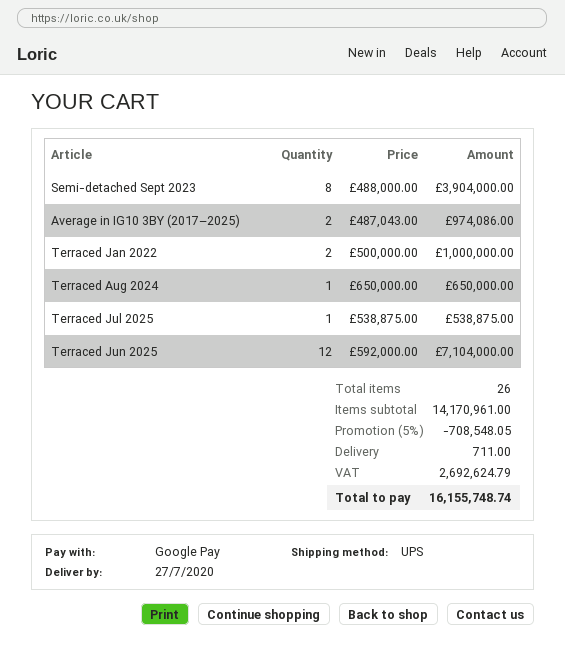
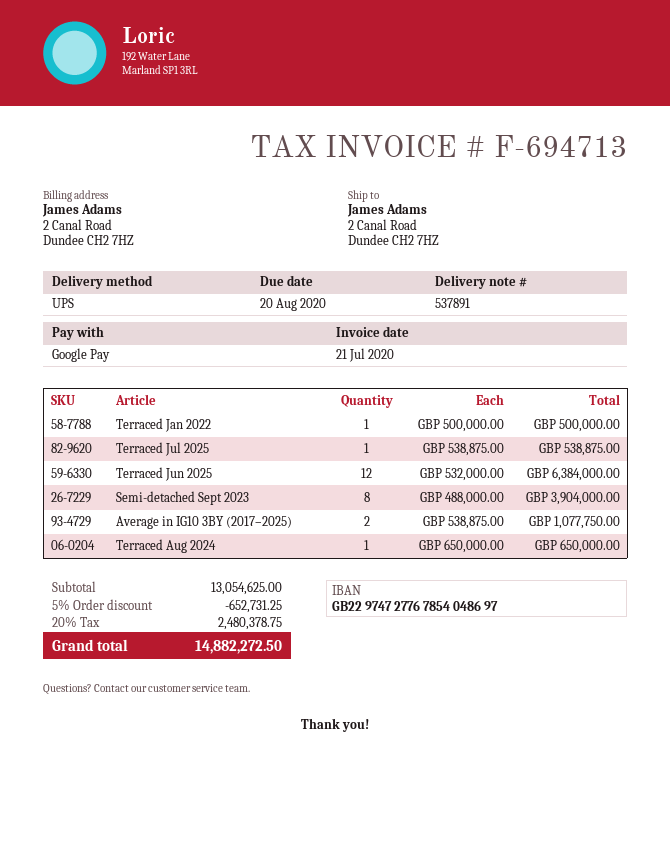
Average in IG10 3BY (2017–2025): 2 x 487043.00 = 974086.00 -> 2 x 538875.00 = 1077750.00
Terraced Jan 2022: 2 x 500000.00 = 1000000.00 -> 1 x 500000.00 = 500000.00
Terraced Jun 2025: 12 x 592000.00 = 7104000.00 -> 12 x 532000.00 = 6384000.00
subtotal: 14170961.00 -> 13054625.00
discount: 5% = 708548.05 -> 5% = 652731.25
shipping: 711.00 -> none
tax: 2692624.79 -> 2480378.75
total: 16155748.74 -> 14882272.50

